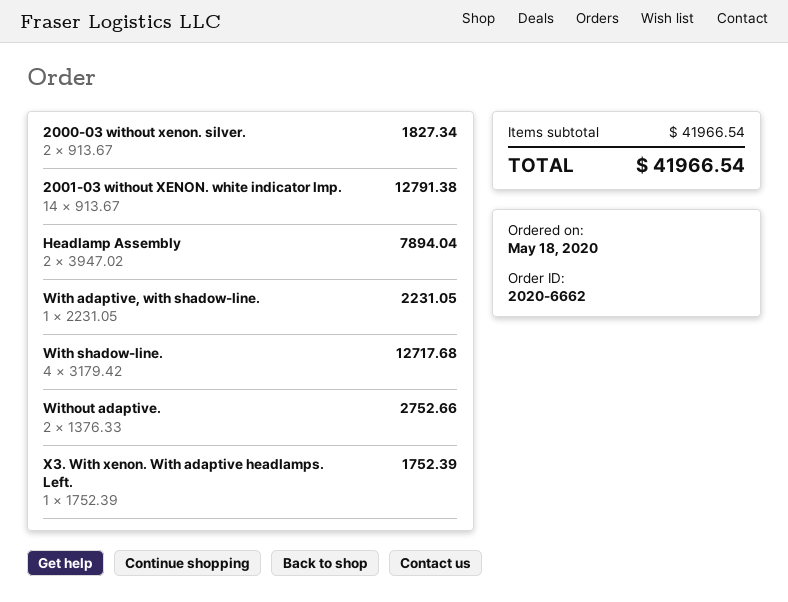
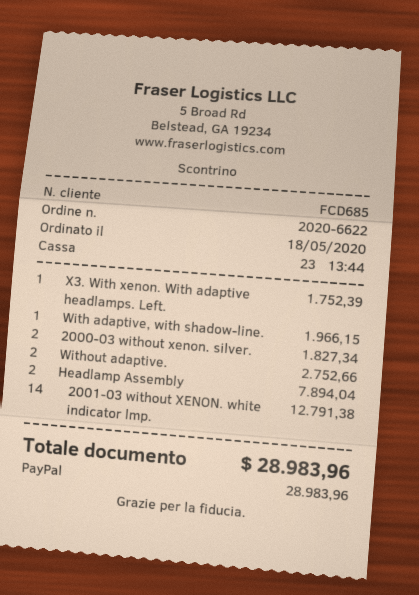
order number: 2020-6662 -> 2020-6622
With adaptive, with shadow-line.: 1 for 2231.05 -> 1 for 1966.15
With shadow-line.: 4 for 12717.68 -> none
total: 41966.54 -> 28983.96

